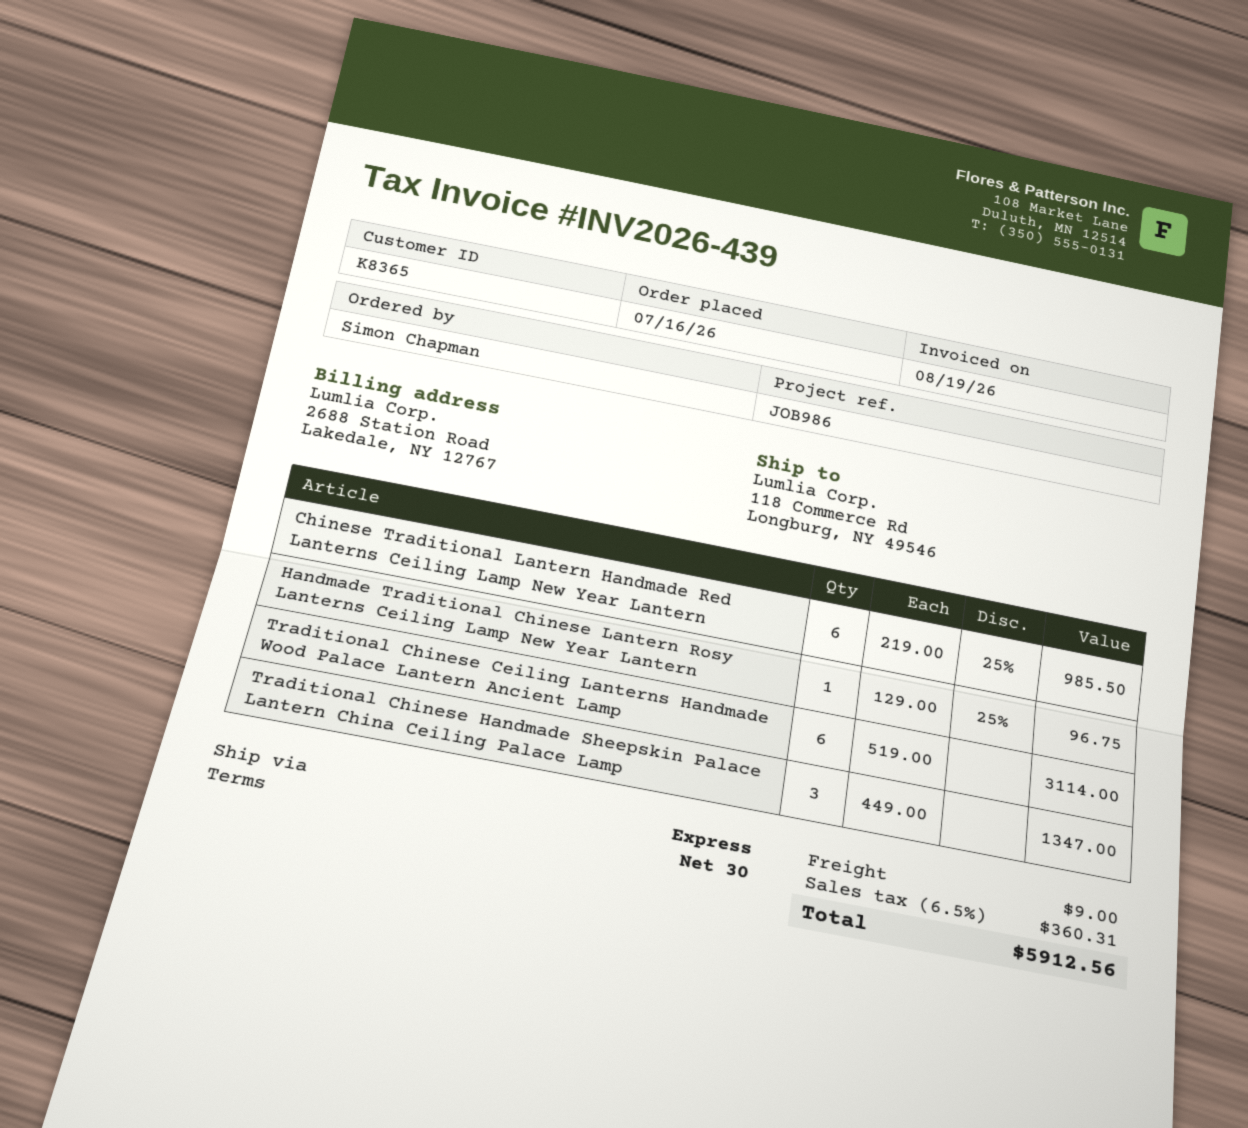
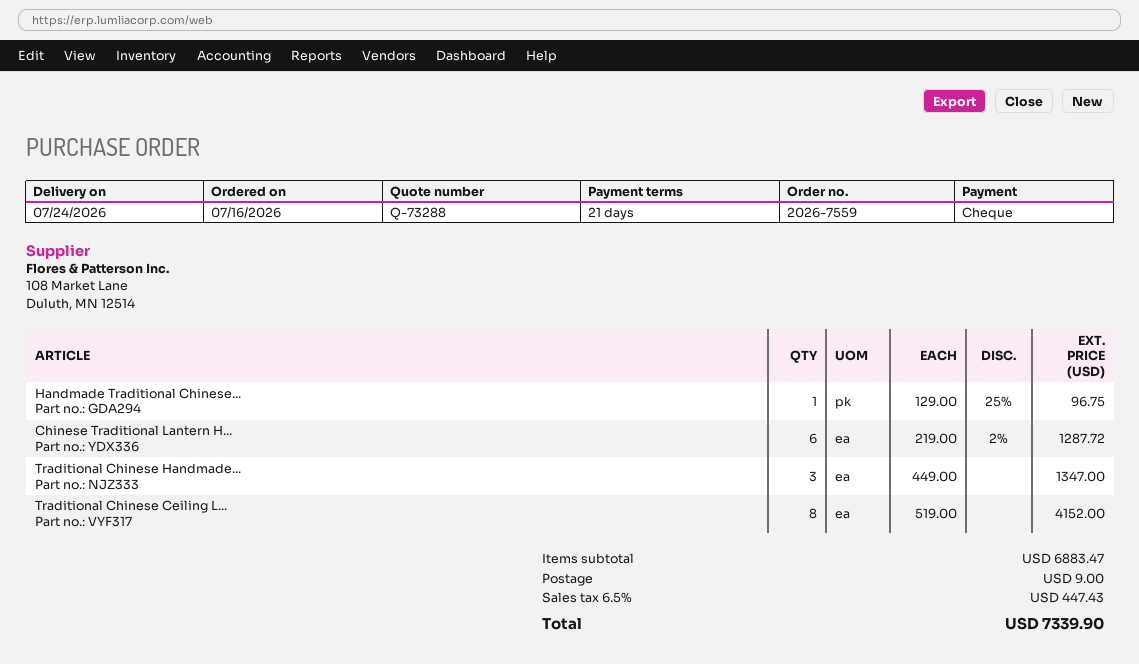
payment terms: 30 days -> 21 days
Chinese Traditional Lantern Handmade Red Lanterns Ceiling Lamp New Year Lantern: 6 x 219.00 - 25% = 985.50 -> 6 x 219.00 - 2% = 1287.72
Traditional Chinese Ceiling Lanterns Handmade Wood Palace Lantern Ancient Lamp: 6 x 519.00 = 3114.00 -> 8 x 519.00 = 4152.00
tax: 6.5% = 360.31 -> 6.5% = 447.43
total: 5912.56 -> 7339.90

